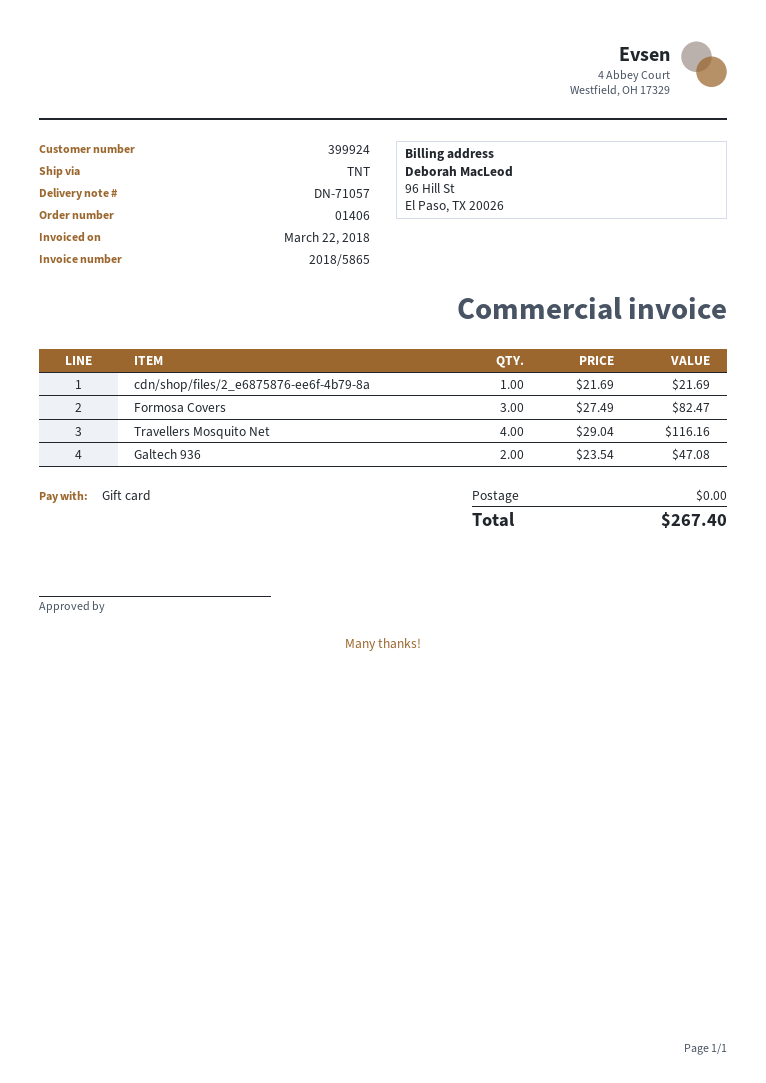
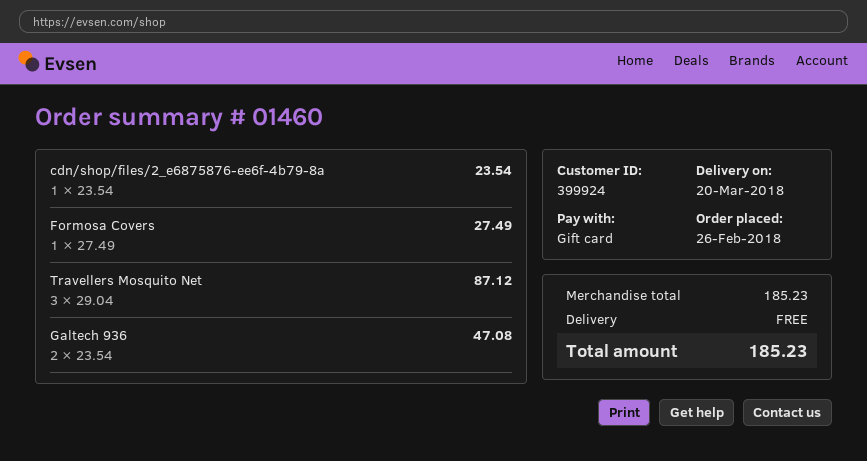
order number: 01406 -> 01460
cdn/shop/files/2_e6875876-ee6f-4b79-8a: 1 x 21.69 = 21.69 -> 1 x 23.54 = 23.54
Formosa Covers: 3 x 27.49 = 82.47 -> 1 x 27.49 = 27.49
Travellers Mosquito Net: 4 x 29.04 = 116.16 -> 3 x 29.04 = 87.12
total: 267.40 -> 185.23

